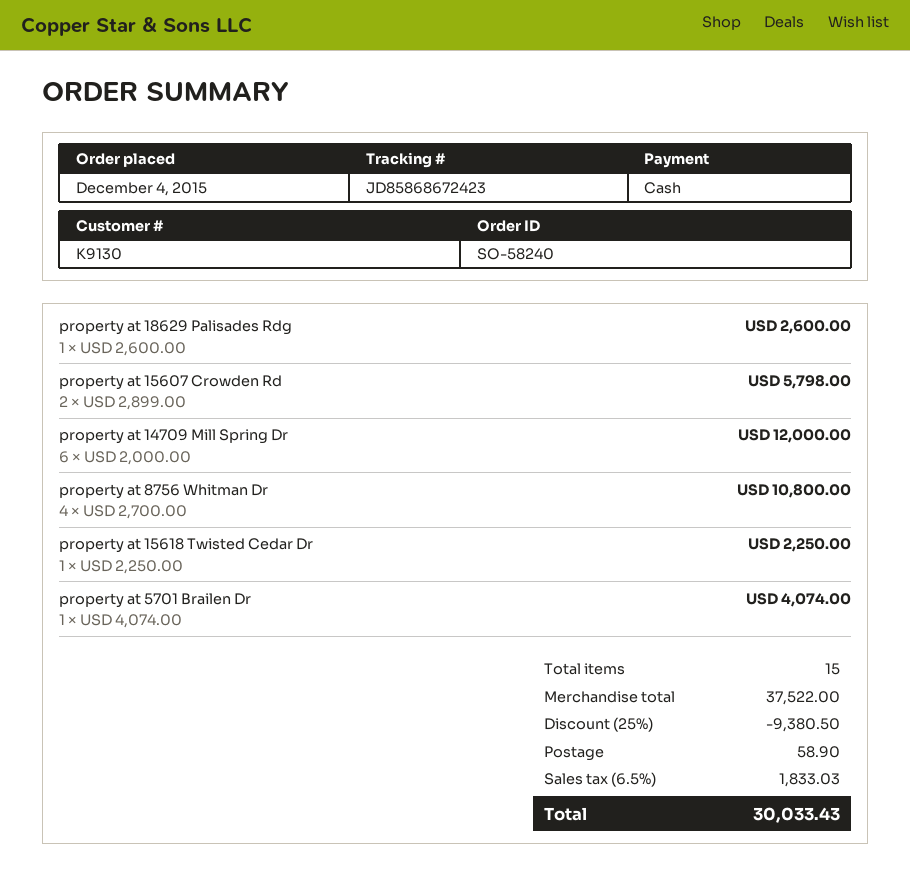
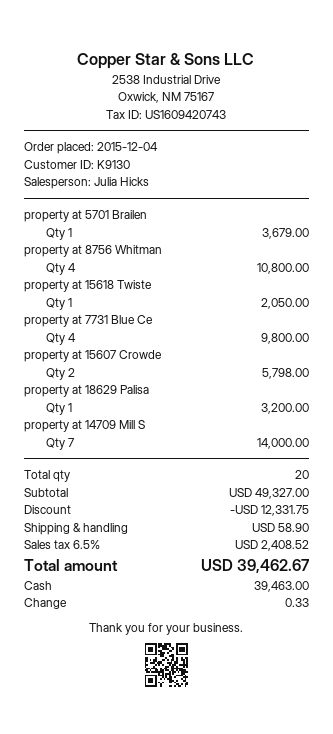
property at 18629 Palisades Rdg: 1 for 2600.00 -> 1 for 3200.00
property at 14709 Mill Spring Dr: 6 for 12000.00 -> 7 for 14000.00
property at 15618 Twisted Cedar Dr: 1 for 2250.00 -> 1 for 2050.00
property at 5701 Brailen Dr: 1 for 4074.00 -> 1 for 3679.00
property at 7731 Blue Ce: none -> 4 for 9800.00
total quantity: 15 -> 20
subtotal: 37522.00 -> 49327.00
discount: 9380.50 -> 12331.75
tax: 6.5% = 1833.03 -> 6.5% = 2408.52
total: 30033.43 -> 39462.67

